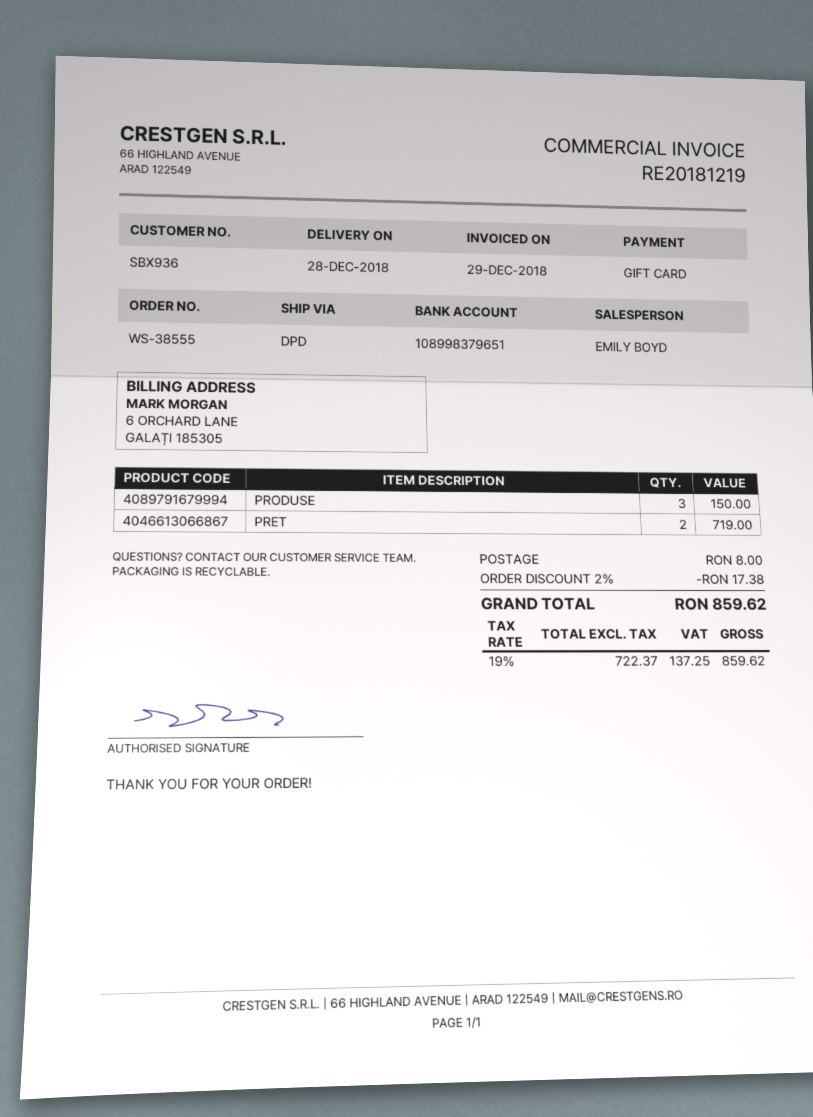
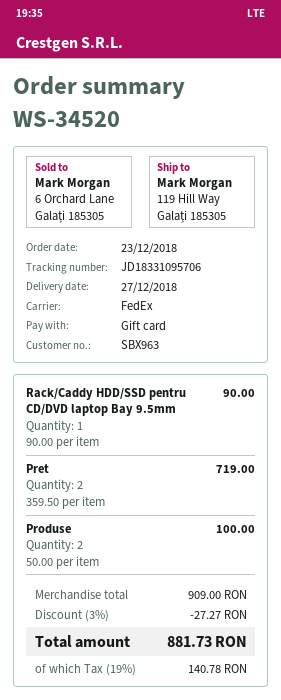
order number: WS-38555 -> WS-34520
delivery date: 2018-12-28 -> 2018-12-27
customer number: SBX936 -> SBX963
shipping method: DPD -> FedEx
PRODUSE: 3 for 150.00 -> 2 for 100.00
Rack/Caddy HDD/SSD pentru CD/DVD laptop Bay 9.5mm: none -> 1 for 90.00
discount: 2% = 17.38 -> 3% = 27.27
shipping: 8.00 -> none
tax: 19% = 137.25 -> 19% = 140.78
total: 859.62 -> 881.73

